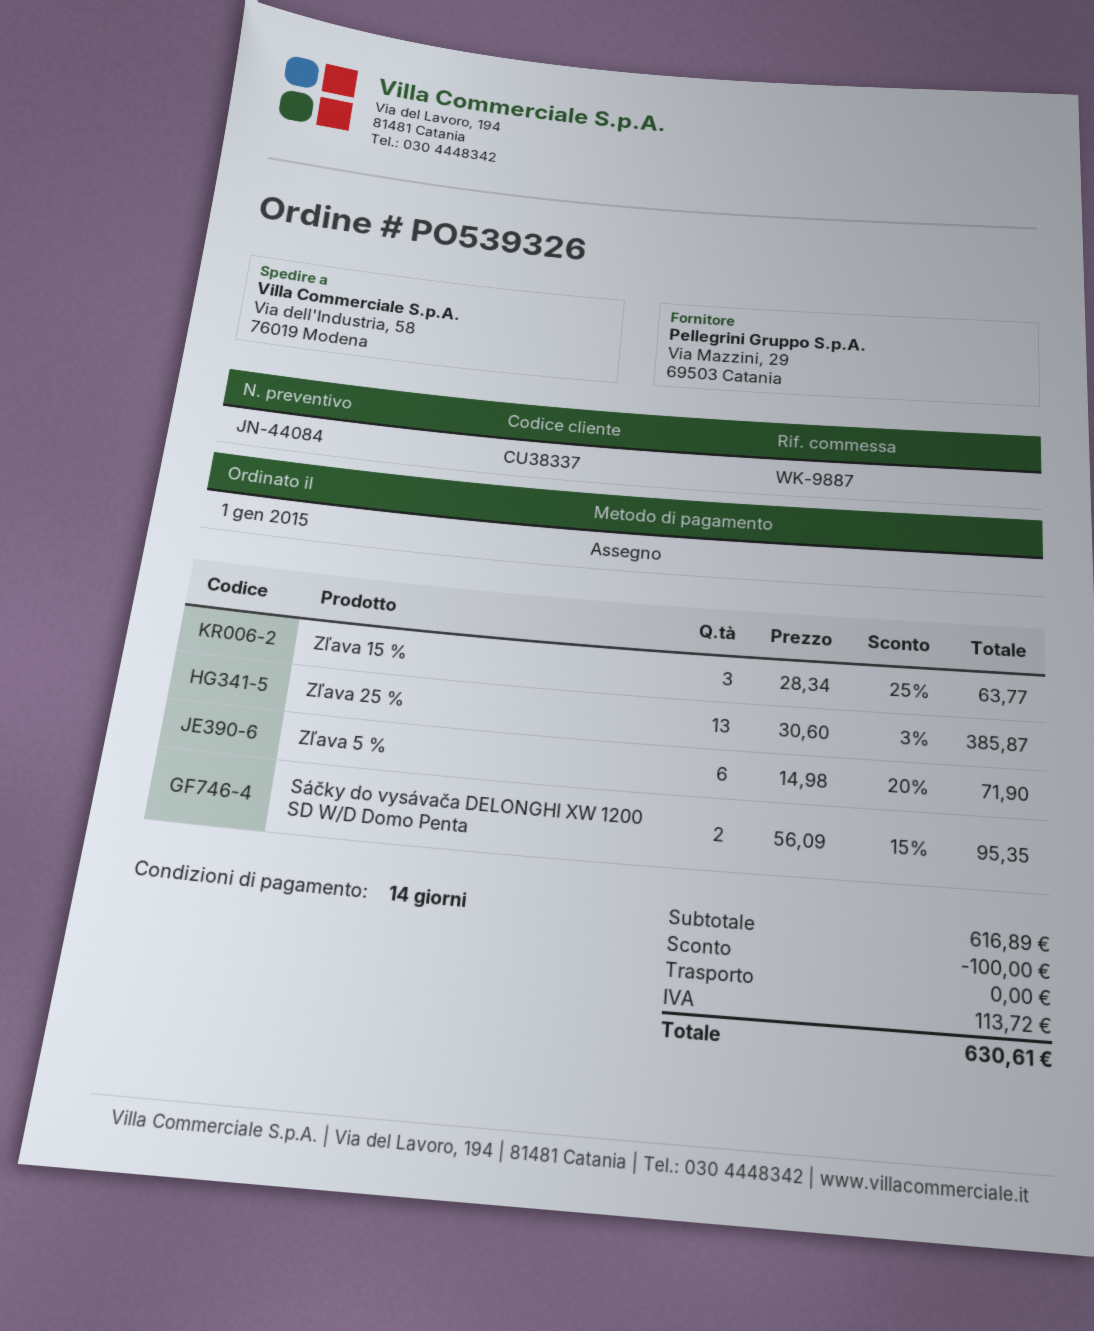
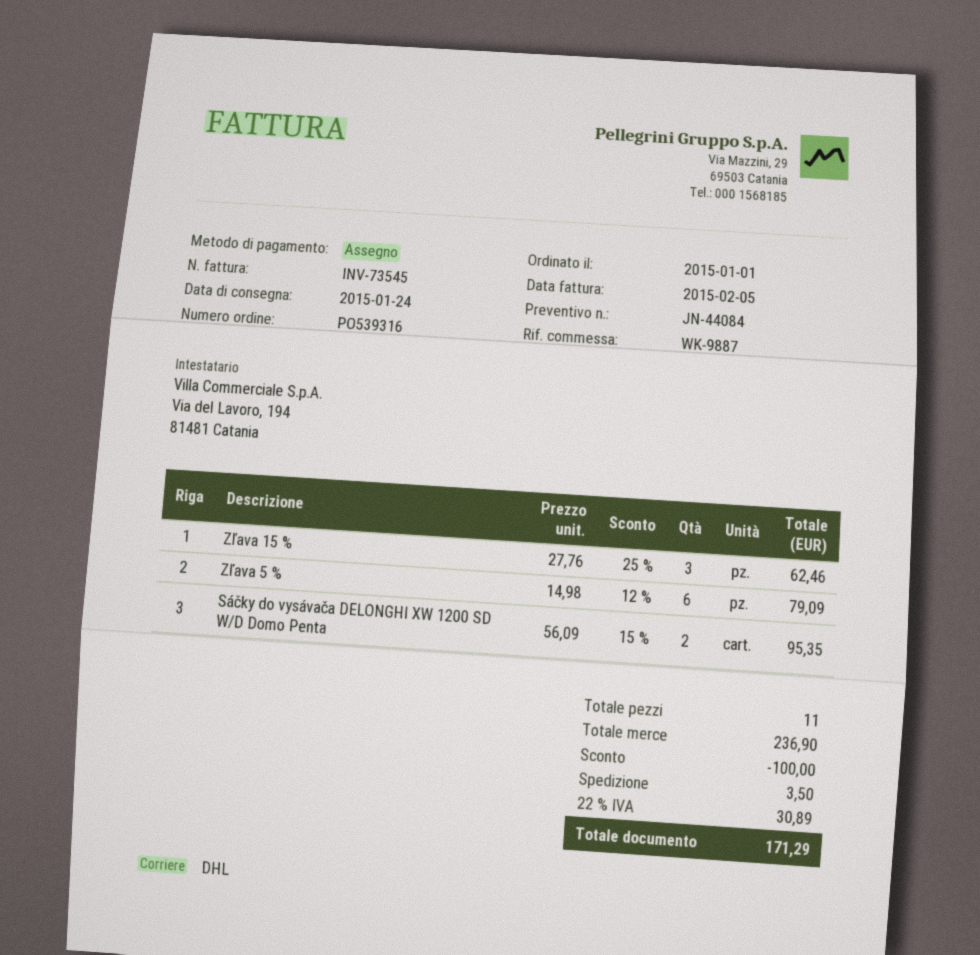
order number: PO539326 -> PO539316
Zľava 15 %: 3 x 28.34 - 25% = 63.77 -> 3 x 27.76 - 25% = 62.46
Zľava 25 %: 13 x 30.60 - 3% = 385.87 -> none
Zľava 5 %: 6 x 14.98 - 20% = 71.90 -> 6 x 14.98 - 12% = 79.09
subtotal: 616.89 -> 236.90
shipping: 0.00 -> 3.50
tax: 113.72 -> 30.89
total: 630.61 -> 171.29

